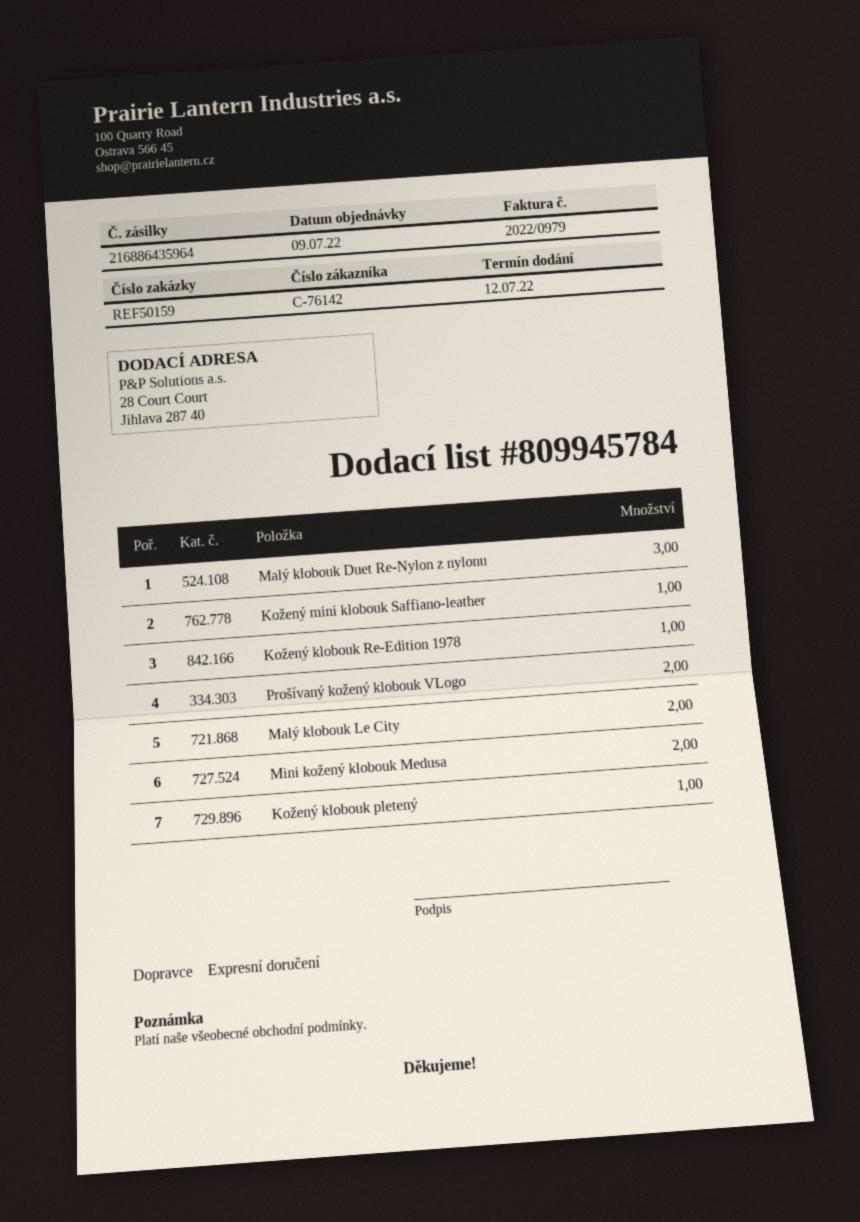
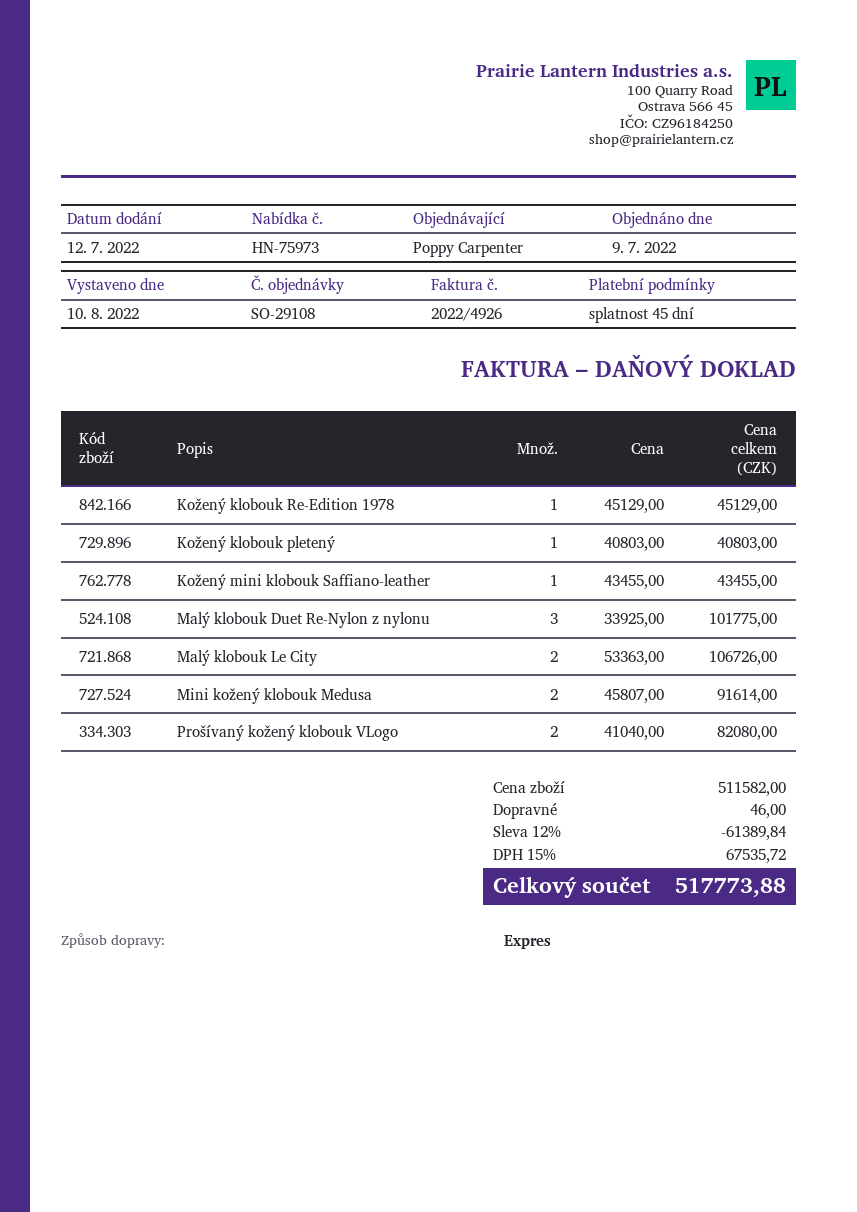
invoice number: 2022/0979 -> 2022/4926

